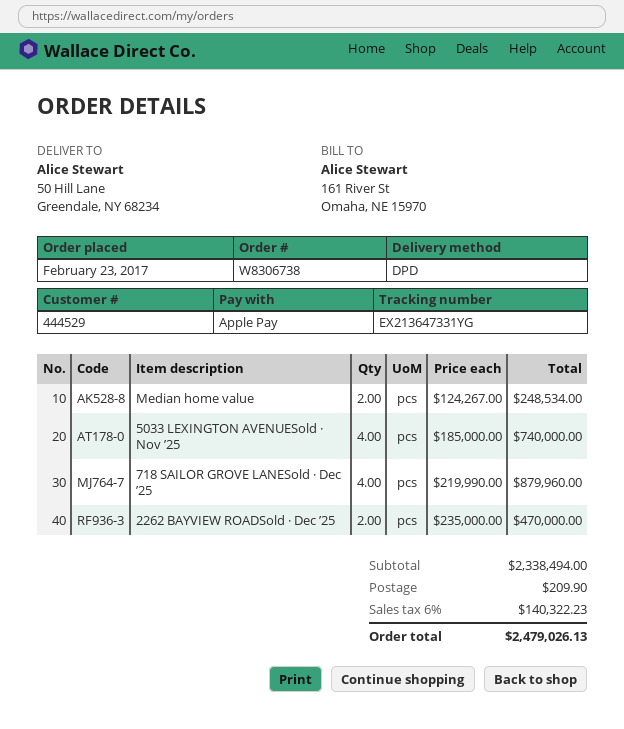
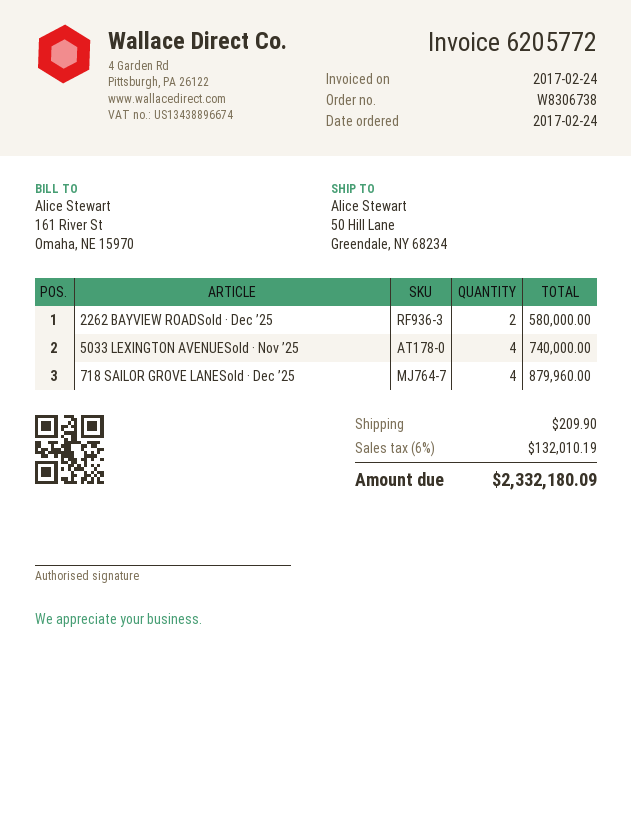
order date: 2017-02-23 -> 2017-02-24
Median home value: 2 for 248534.00 -> none
2262 BAYVIEW ROADSold · Dec ’25: 2 for 470000.00 -> 2 for 580000.00
tax: 6% = 140322.23 -> 6% = 132010.19
total: 2479026.13 -> 2332180.09

